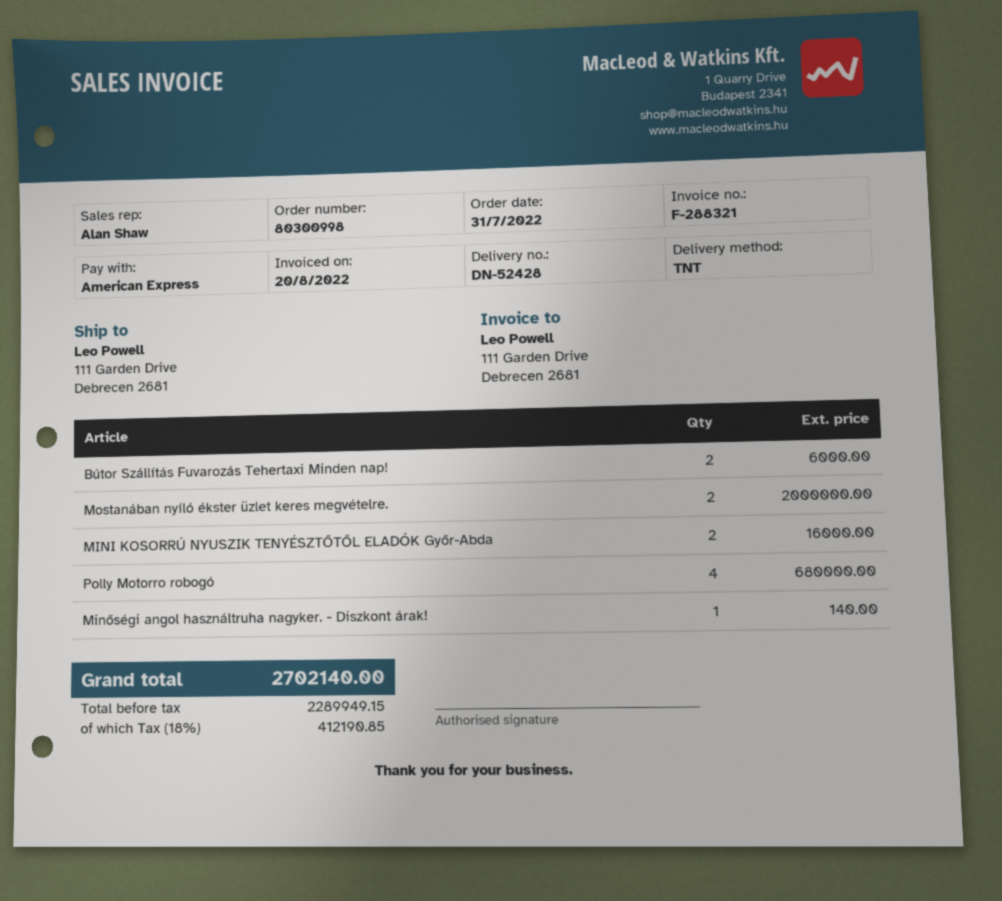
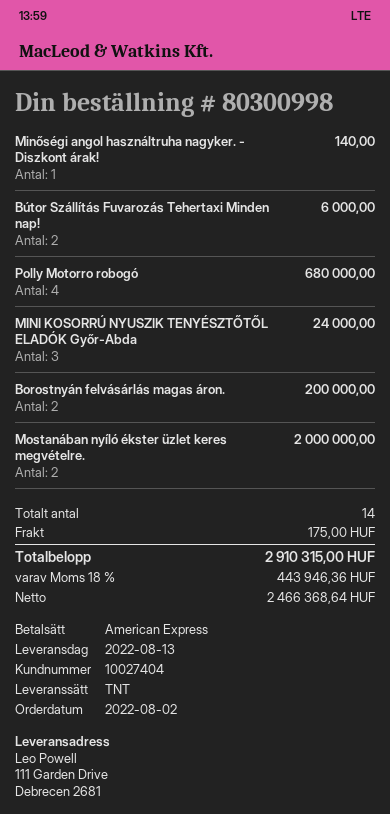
order date: 2022-07-31 -> 2022-08-02
MINI KOSORRÚ NYUSZIK TENYÉSZTŐTŐL ELADÓK Győr-Abda: 2 for 16000.00 -> 3 for 24000.00
Borostnyán felvásárlás magas áron.: none -> 2 for 200000.00
shipping: none -> 175.00
net: 2289949.15 -> 2466368.64
tax: 18% = 412190.85 -> 18% = 443946.36
total: 2702140.00 -> 2910315.00

